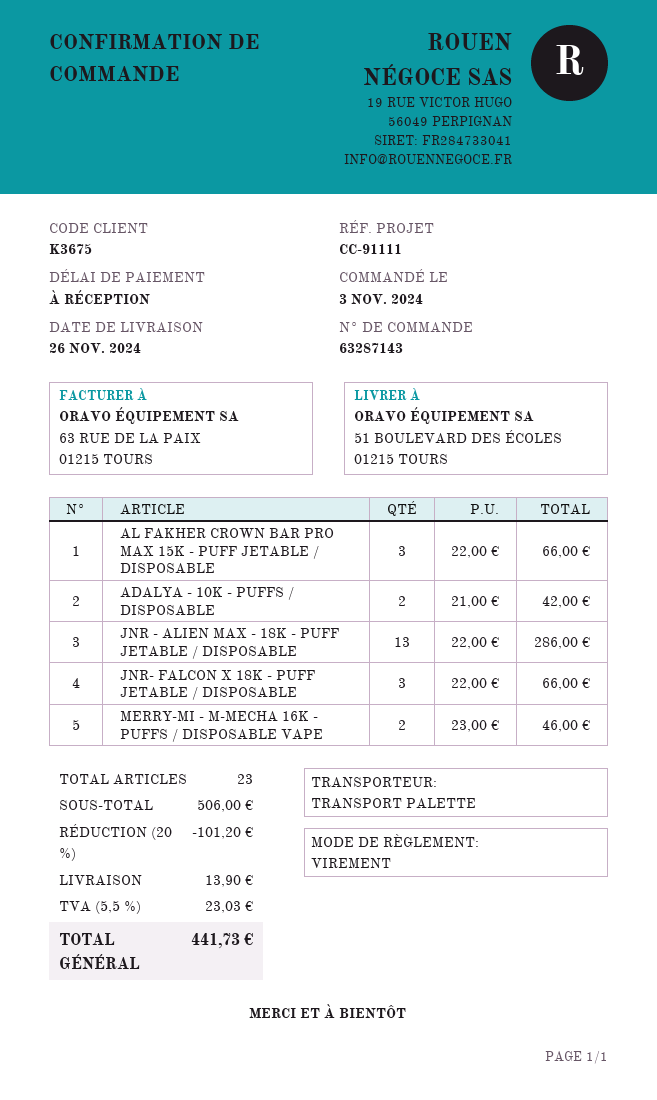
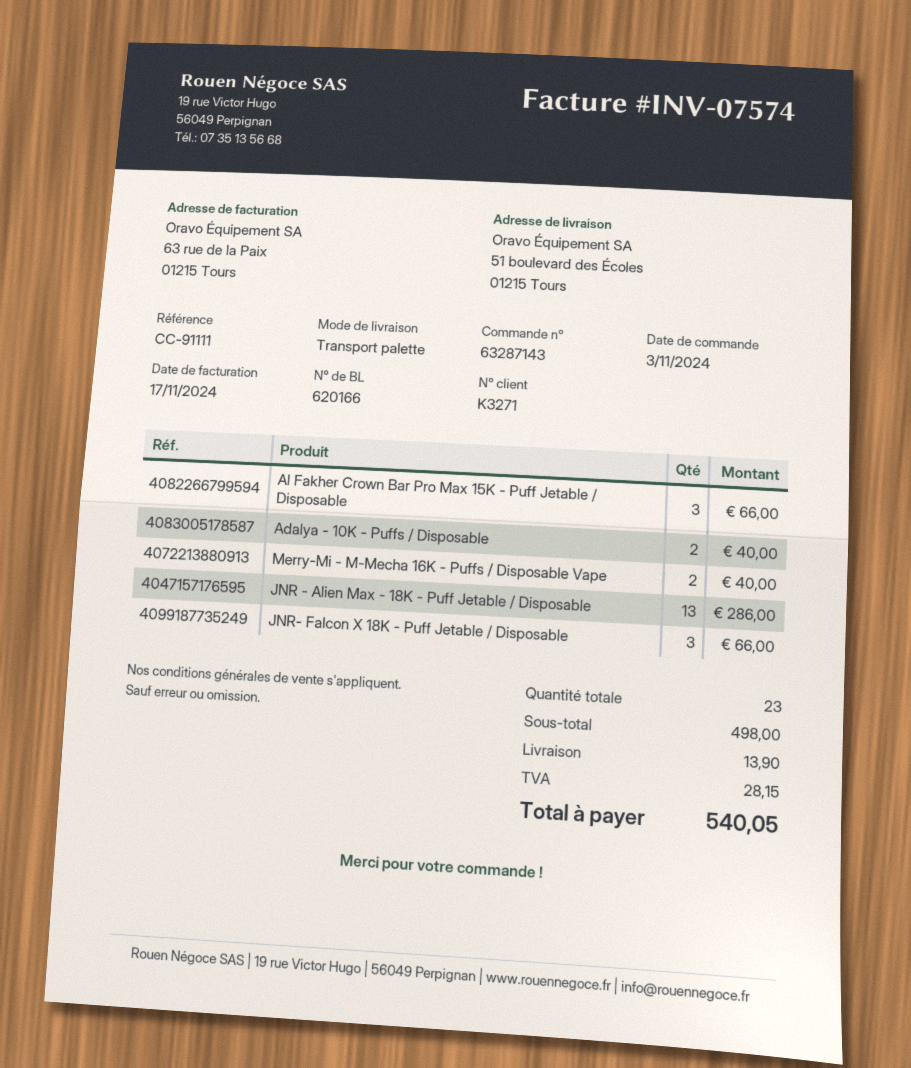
customer number: K3675 -> K3271
ADALYA - 10K - PUFFS / DISPOSABLE: 2 for 42.00 -> 2 for 40.00
MERRY-MI - M-MECHA 16K - PUFFS / DISPOSABLE VAPE: 2 for 46.00 -> 2 for 40.00
subtotal: 506.00 -> 498.00
discount: 20% = 101.20 -> none
tax: 23.03 -> 28.15
total: 441.73 -> 540.05

